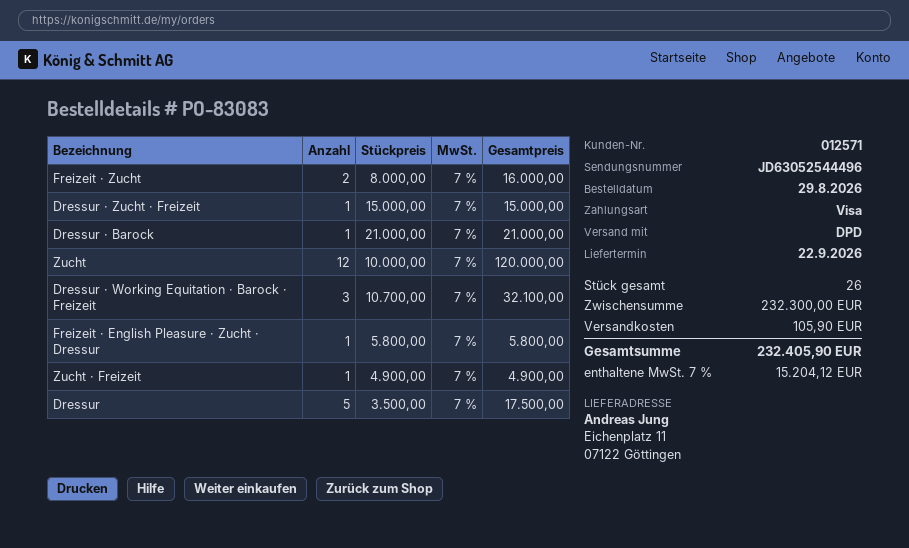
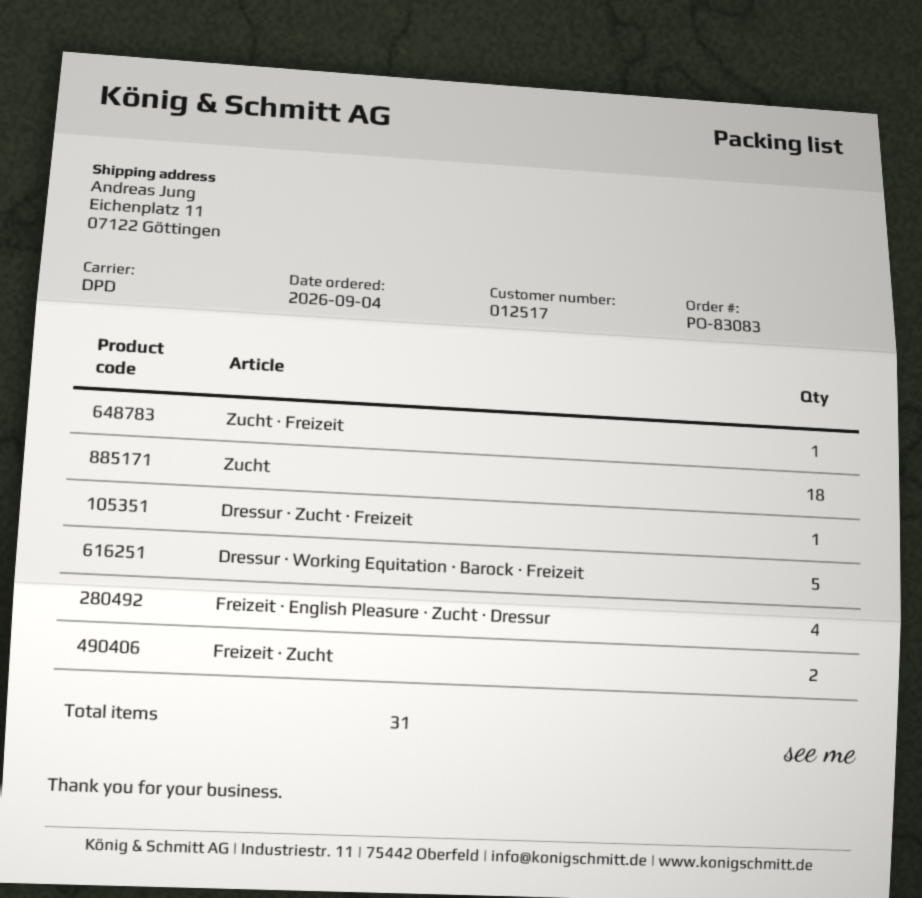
order date: 2026-08-29 -> 2026-09-04
customer number: 012571 -> 012517
Dressur · Barock: 1 -> none
Zucht: 12 -> 18
Dressur · Working Equitation · Barock · Freizeit: 3 -> 5
Freizeit · English Pleasure · Zucht · Dressur: 1 -> 4
Dressur: 5 -> none
total quantity: 26 -> 31

